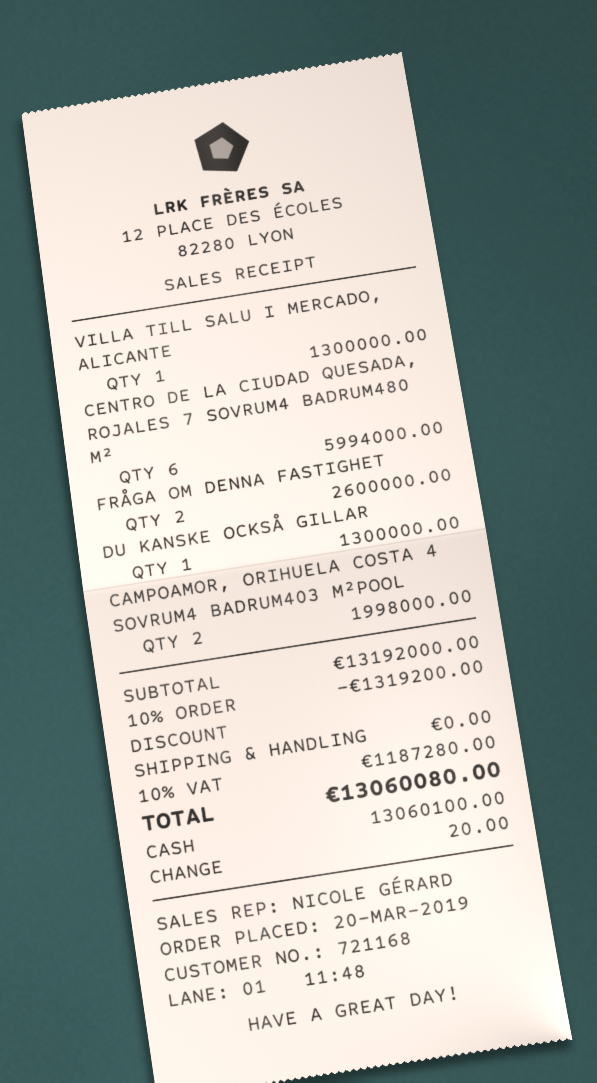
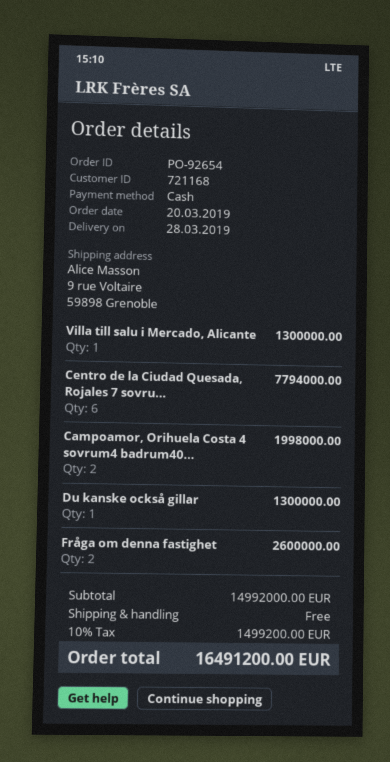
CENTRO DE LA CIUDAD QUESADA, ROJALES 7 SOVRUM4 BADRUM480 M²: 6 for 5994000.00 -> 6 for 7794000.00
subtotal: 13192000.00 -> 14992000.00
discount: 10% = 1319200.00 -> none
tax: 10% = 1187280.00 -> 10% = 1499200.00
total: 13060080.00 -> 16491200.00

